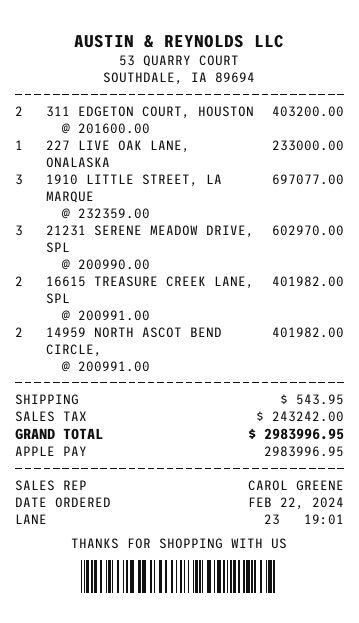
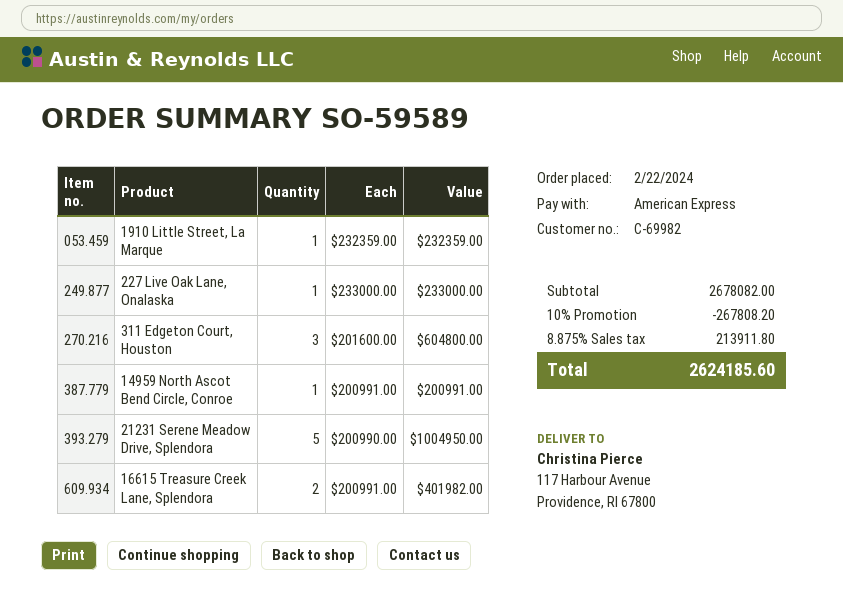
payment method: Apple Pay -> American Express
311 EDGETON COURT, HOUSTON: 2 x 201600.00 = 403200.00 -> 3 x 201600.00 = 604800.00
1910 LITTLE STREET, LA MARQUE: 3 x 232359.00 = 697077.00 -> 1 x 232359.00 = 232359.00
21231 SERENE MEADOW DRIVE, SPL: 3 x 200990.00 = 602970.00 -> 5 x 200990.00 = 1004950.00
14959 NORTH ASCOT BEND CIRCLE,: 2 x 200991.00 = 401982.00 -> 1 x 200991.00 = 200991.00
discount: none -> 10% = 267808.20
shipping: 543.95 -> none
tax: 243242.00 -> 213911.80
total: 2983996.95 -> 2624185.60

